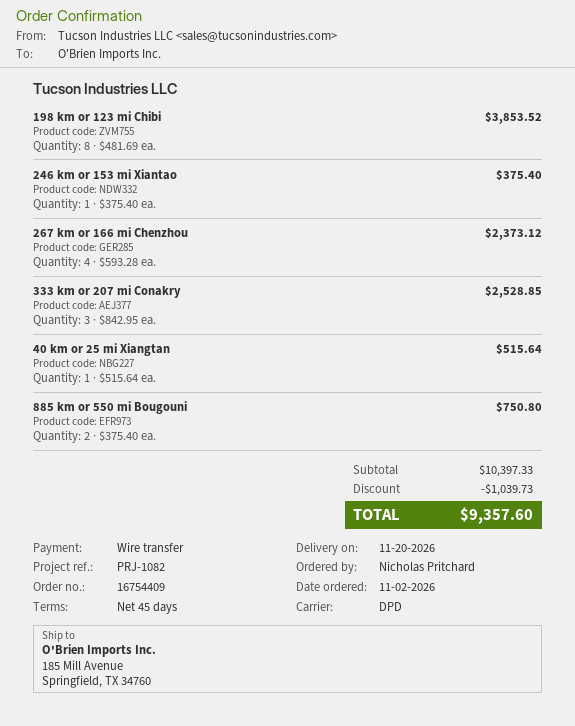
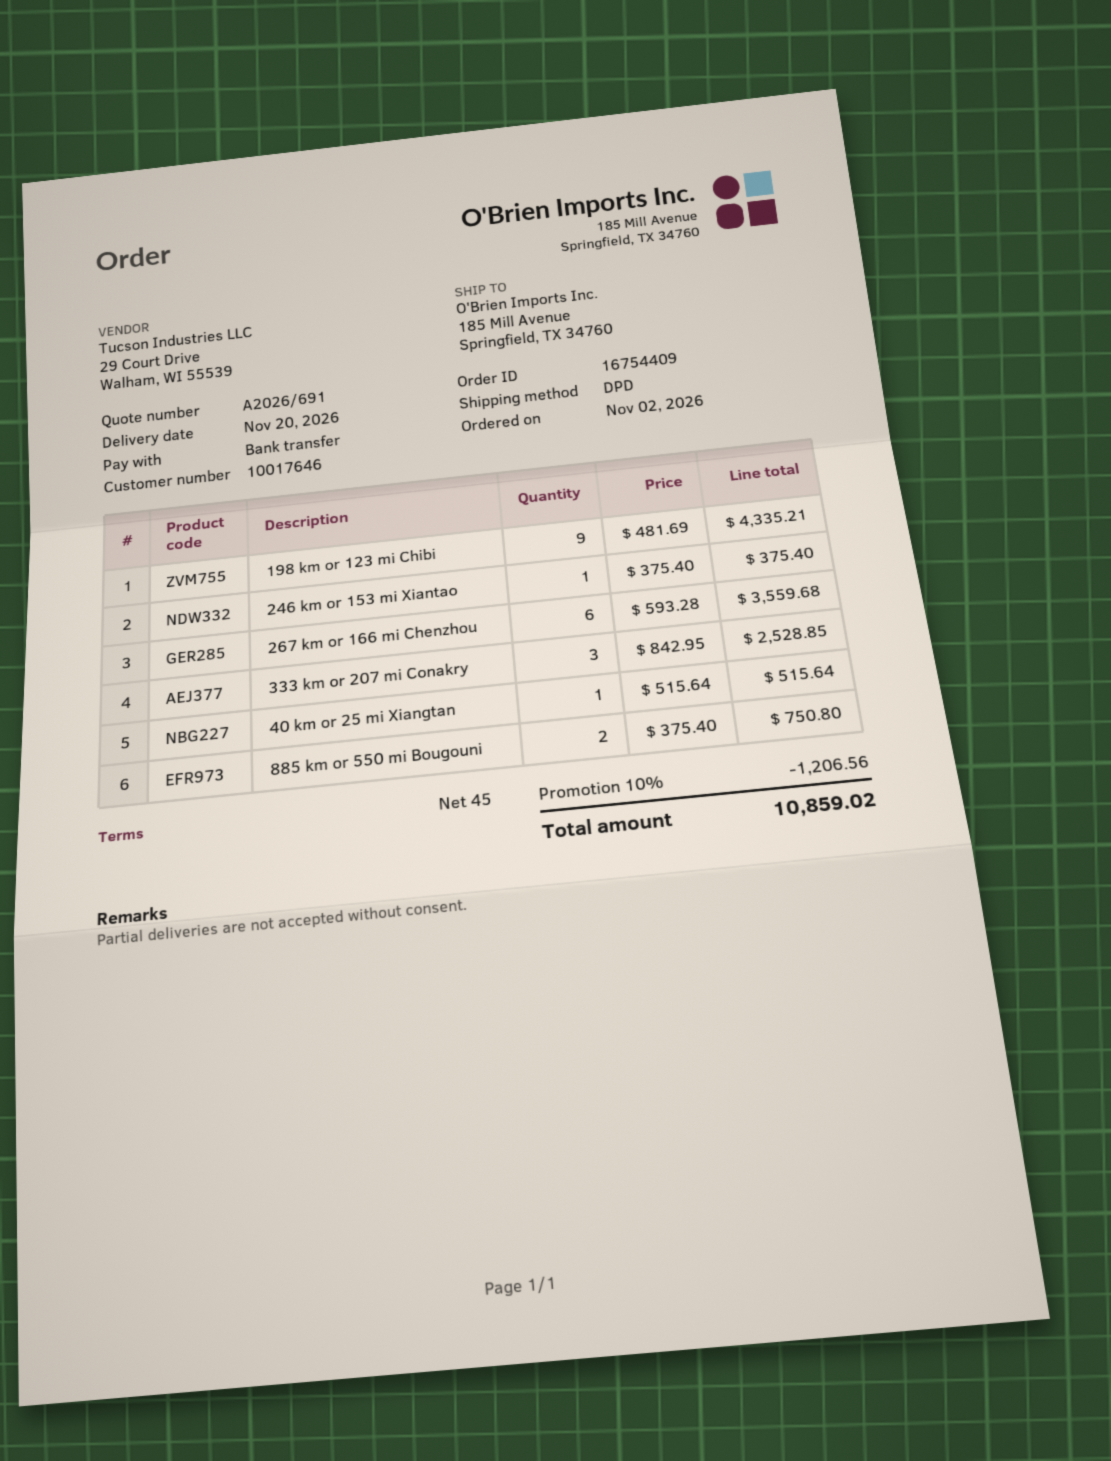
198 km or 123 mi Chibi: 8 x 481.69 = 3853.52 -> 9 x 481.69 = 4335.21
267 km or 166 mi Chenzhou: 4 x 593.28 = 2373.12 -> 6 x 593.28 = 3559.68
discount: 1039.73 -> 1206.56
total: 9357.60 -> 10859.02

